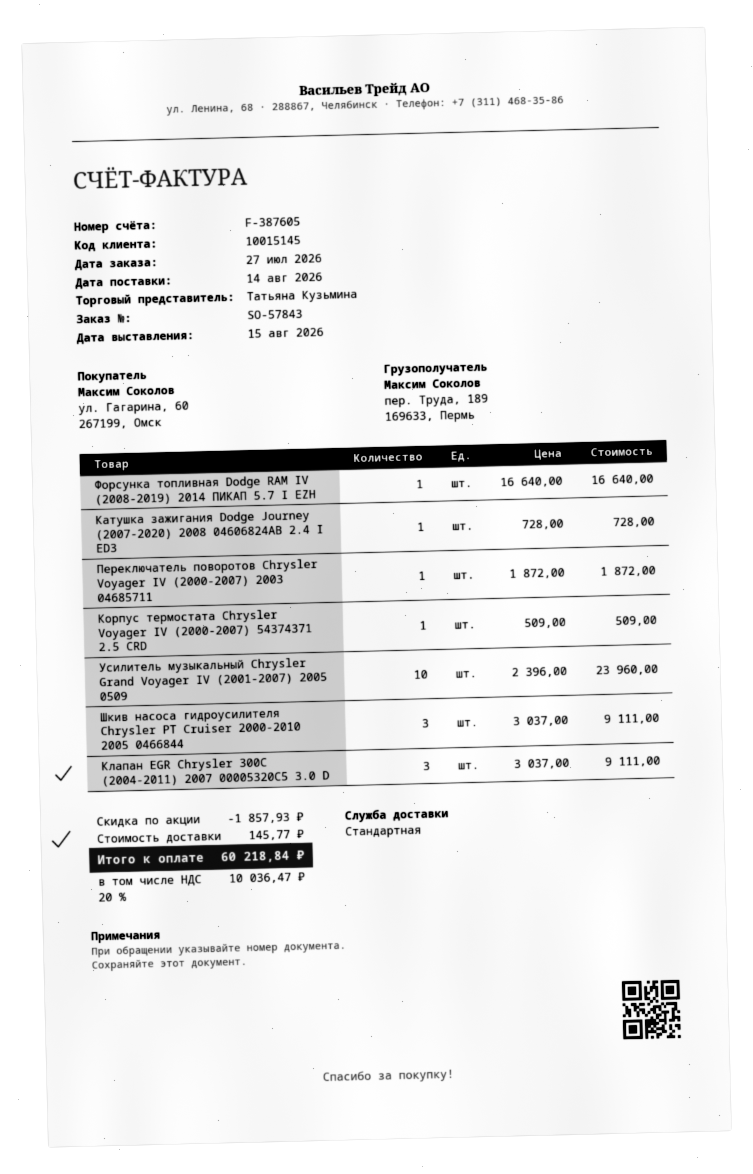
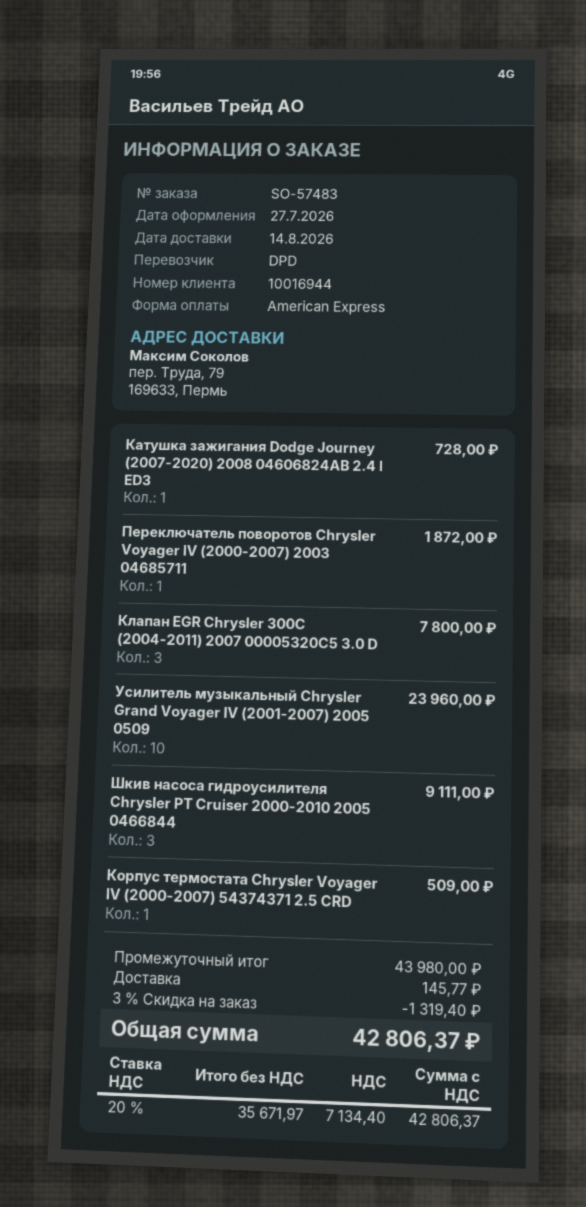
order number: SO-57843 -> SO-57483
customer number: 10015145 -> 10016944
shipping method: standard -> DPD
ship to: пер. Труда, 189, 169633, Пермь -> пер. Труда, 79, 169633, Пермь
Форсунка топливная Dodge RAM IV (2008-2019) 2014 ПИКАП 5.7 I EZH: 1 for 16640.00 -> none
Клапан EGR Chrysler 300C (2004-2011) 2007 00005320C5 3.0 D: 3 for 9111.00 -> 3 for 7800.00
discount: 1857.93 -> 1319.40
tax: 20% = 10036.47 -> 20% = 7134.40
total: 60218.84 -> 42806.37

